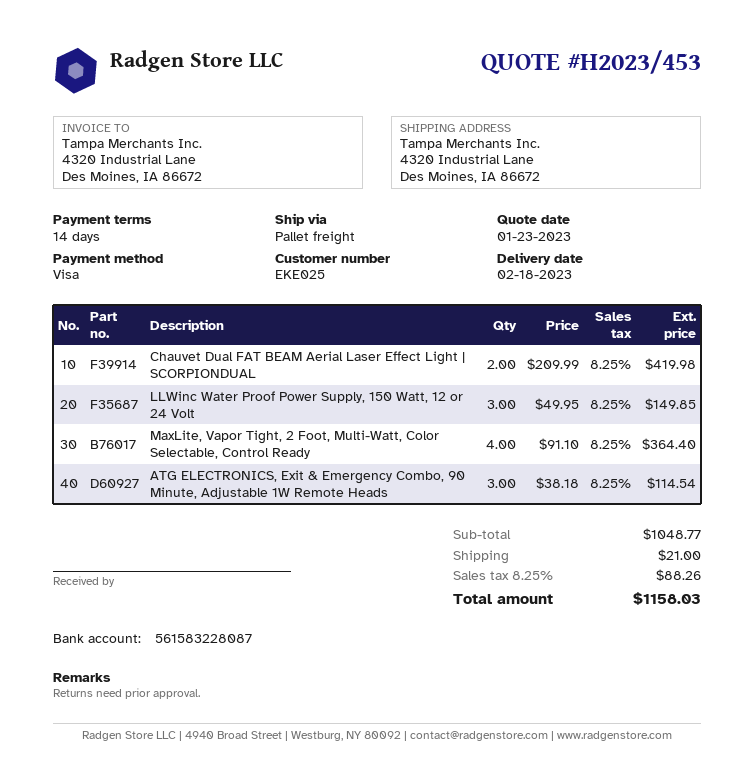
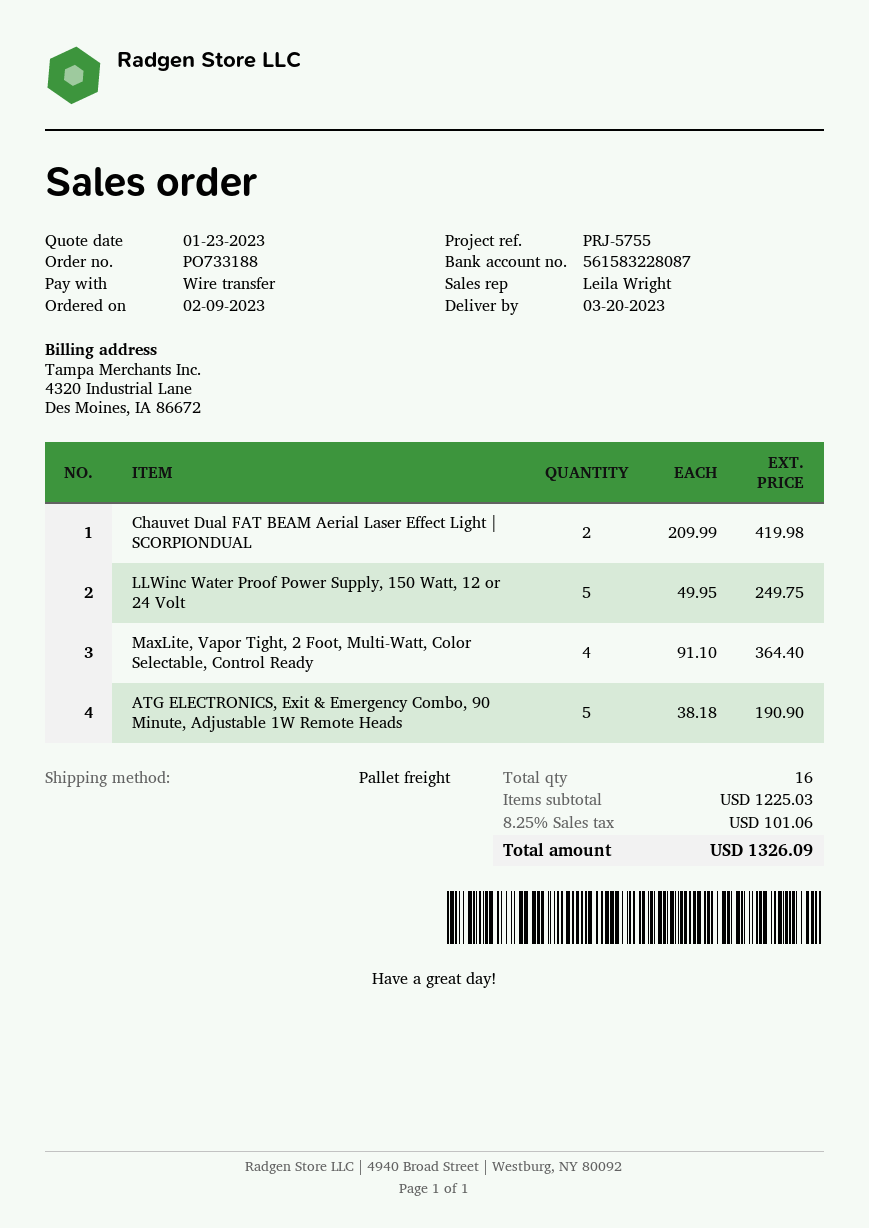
delivery date: 2023-02-18 -> 2023-03-20
payment method: Visa -> bank transfer
LLWinc Water Proof Power Supply, 150 Watt, 12 or 24 Volt: 3 x 49.95 = 149.85 -> 5 x 49.95 = 249.75
ATG ELECTRONICS, Exit & Emergency Combo, 90 Minute, Adjustable 1W Remote Heads: 3 x 38.18 = 114.54 -> 5 x 38.18 = 190.90
subtotal: 1048.77 -> 1225.03
shipping: 21.00 -> none
tax: 8.25% = 88.26 -> 8.25% = 101.06
total: 1158.03 -> 1326.09

